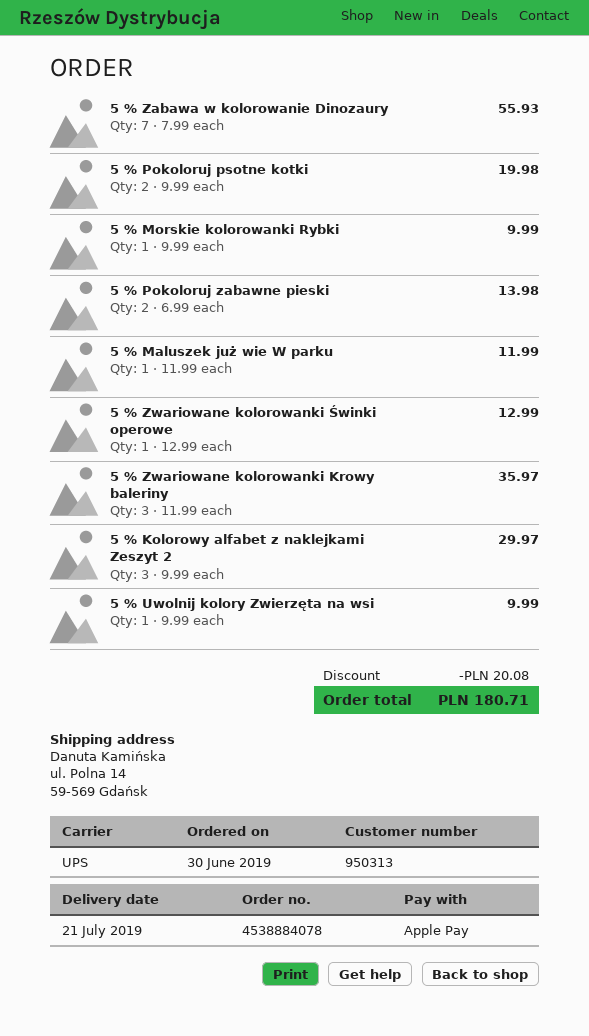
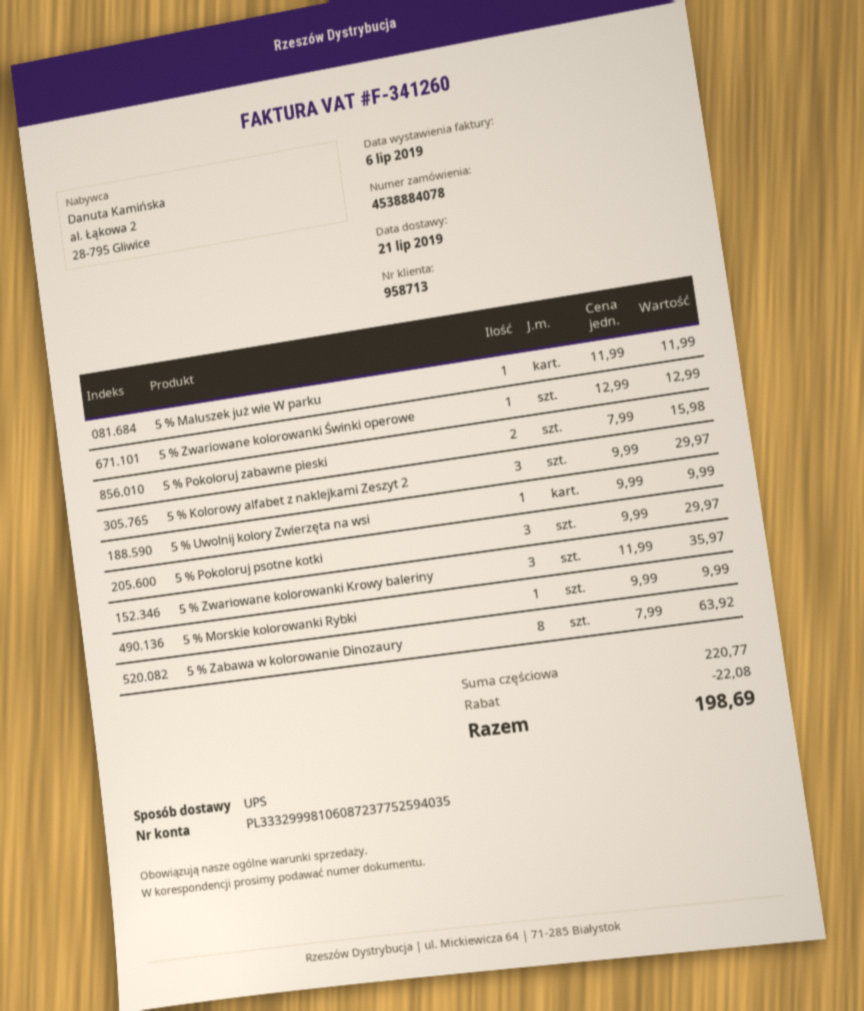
customer number: 950313 -> 958713
5 % Zabawa w kolorowanie Dinozaury: 7 x 7.99 = 55.93 -> 8 x 7.99 = 63.92
5 % Pokoloruj psotne kotki: 2 x 9.99 = 19.98 -> 3 x 9.99 = 29.97
5 % Pokoloruj zabawne pieski: 2 x 6.99 = 13.98 -> 2 x 7.99 = 15.98
discount: 20.08 -> 22.08
total: 180.71 -> 198.69

